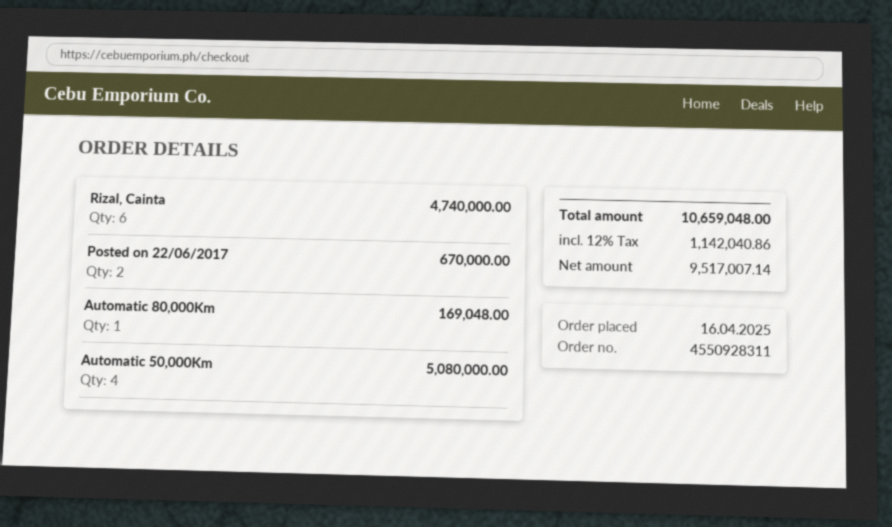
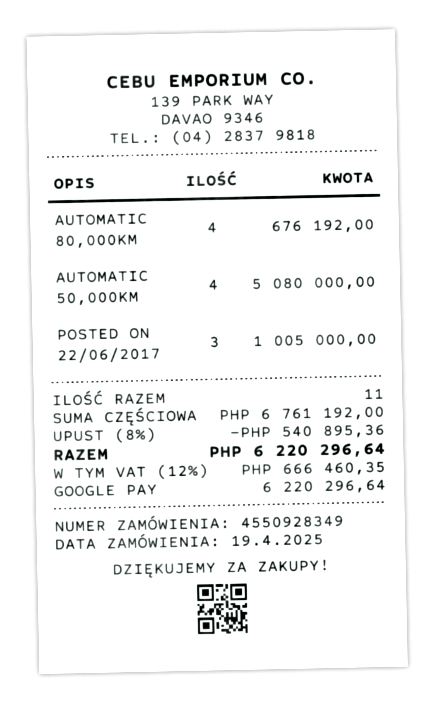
order number: 4550928311 -> 4550928349
order date: 2025-04-16 -> 2025-04-19
Rizal, Cainta: 6 for 4740000.00 -> none
Posted on 22/06/2017: 2 for 670000.00 -> 3 for 1005000.00
Automatic 80,000Km: 1 for 169048.00 -> 4 for 676192.00
discount: none -> 8% = 540895.36
tax: 12% = 1142040.86 -> 12% = 666460.35
total: 10659048.00 -> 6220296.64

